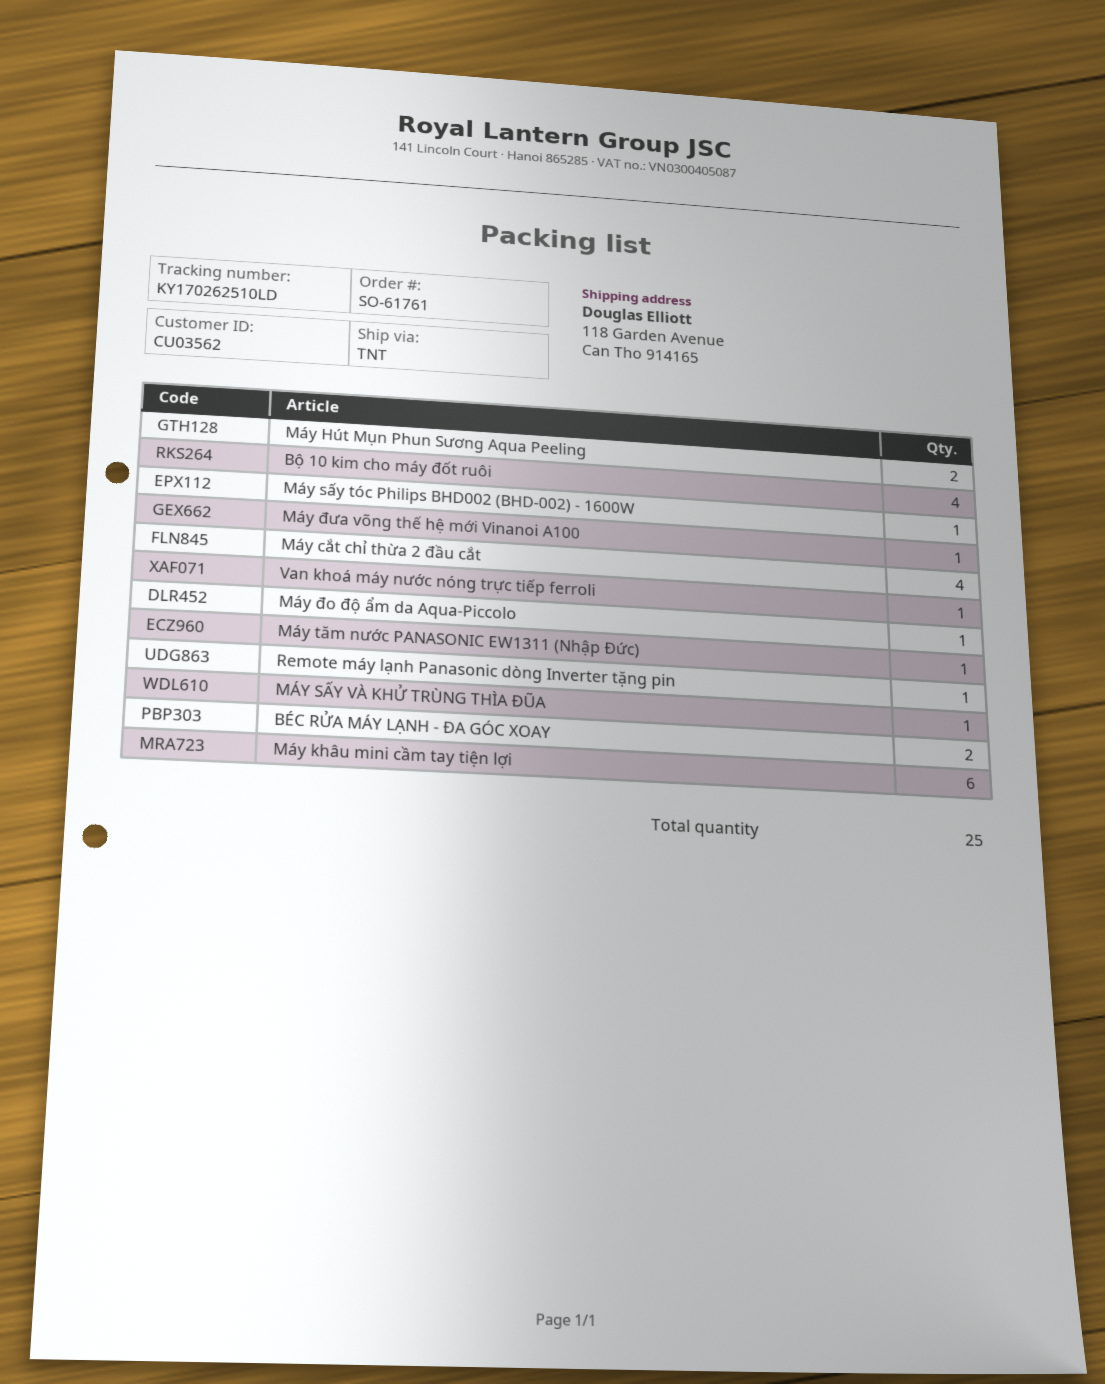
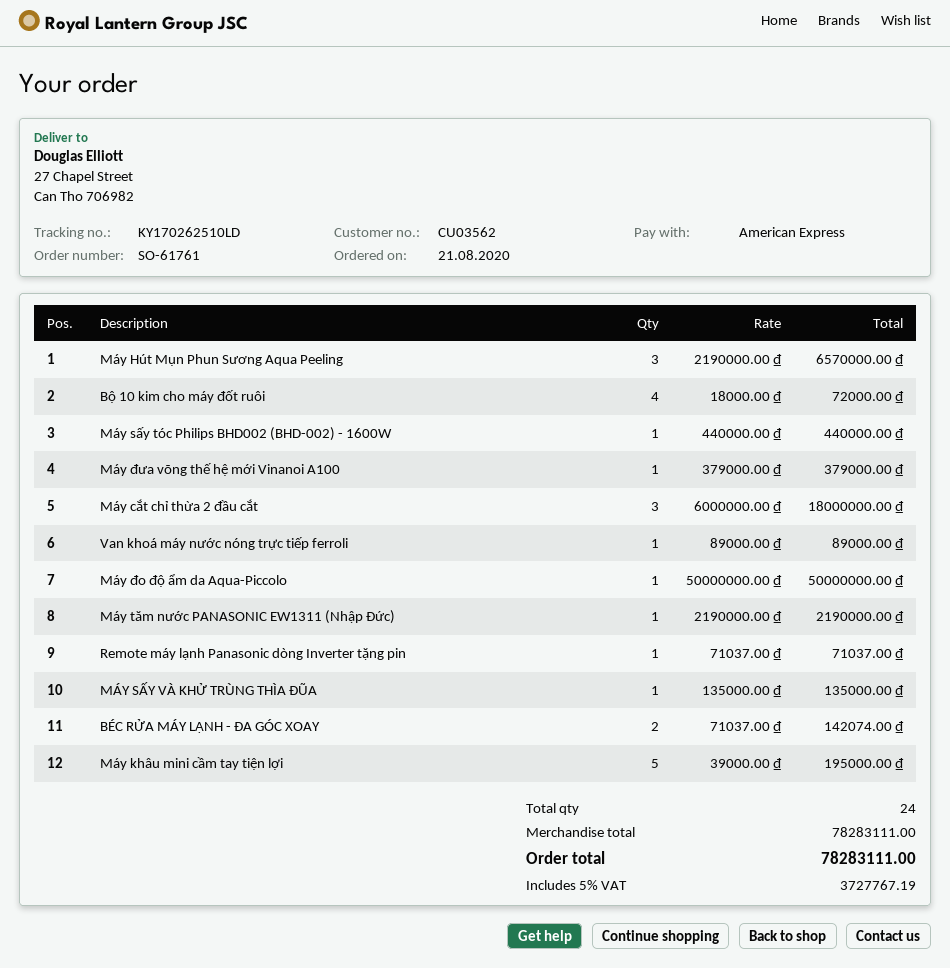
ship to: 118 Garden Avenue, Can Tho 914165 -> 27 Chapel Street, Can Tho 706982
Máy Hút Mụn Phun Sương Aqua Peeling: 2 -> 3
Máy cắt chỉ thừa 2 đầu cắt: 4 -> 3
Máy khâu mini cầm tay tiện lợi: 6 -> 5
total quantity: 25 -> 24

